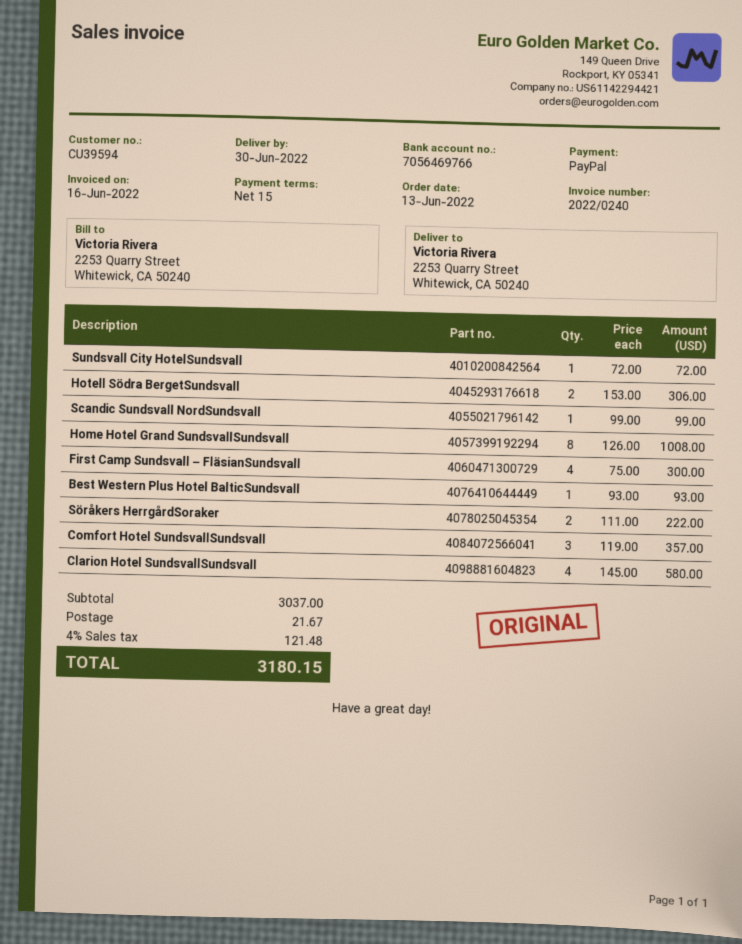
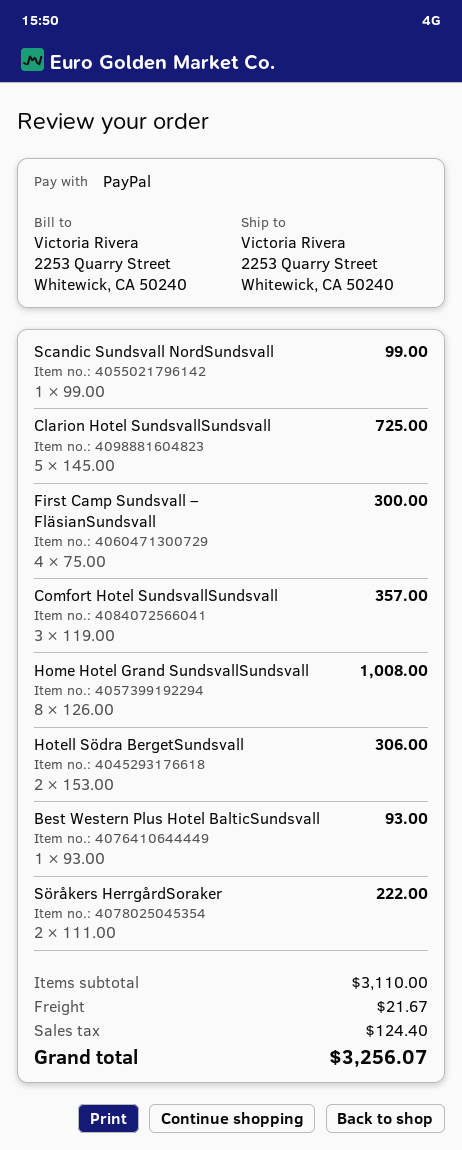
Sundsvall City HotelSundsvall: 1 x 72.00 = 72.00 -> none
Clarion Hotel SundsvallSundsvall: 4 x 145.00 = 580.00 -> 5 x 145.00 = 725.00
subtotal: 3037.00 -> 3110.00
tax: 121.48 -> 124.40
total: 3180.15 -> 3256.07

